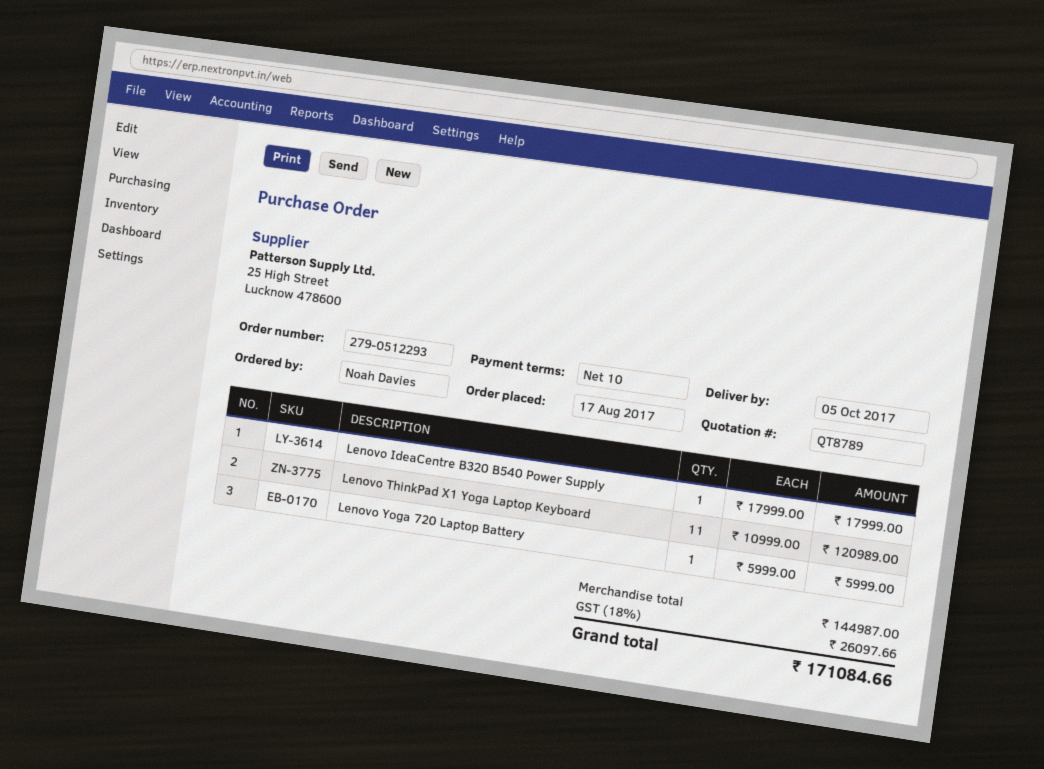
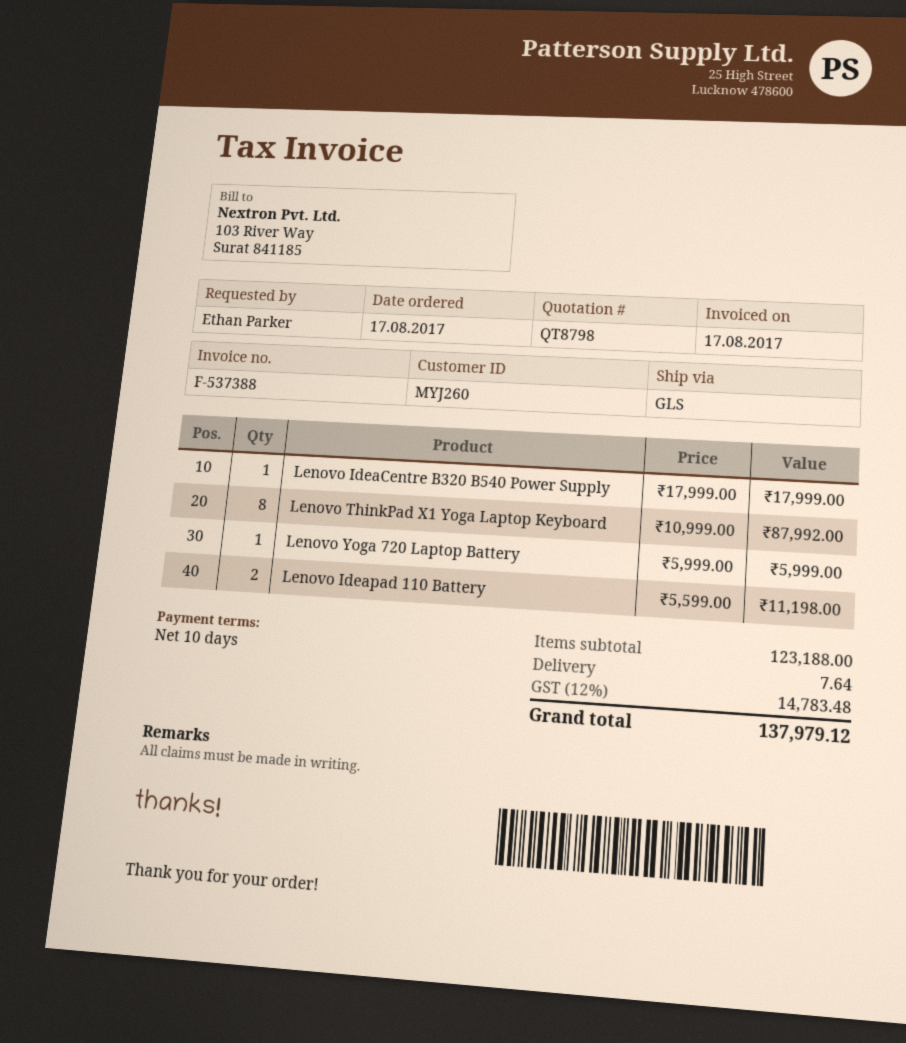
quote number: QT8789 -> QT8798
ordered by: Noah Davies -> Ethan Parker
Lenovo ThinkPad X1 Yoga Laptop Keyboard: 11 x 10999.00 = 120989.00 -> 8 x 10999.00 = 87992.00
Lenovo Ideapad 110 Battery: none -> 2 x 5599.00 = 11198.00
subtotal: 144987.00 -> 123188.00
shipping: none -> 7.64
tax: 18% = 26097.66 -> 12% = 14783.48
total: 171084.66 -> 137979.12

